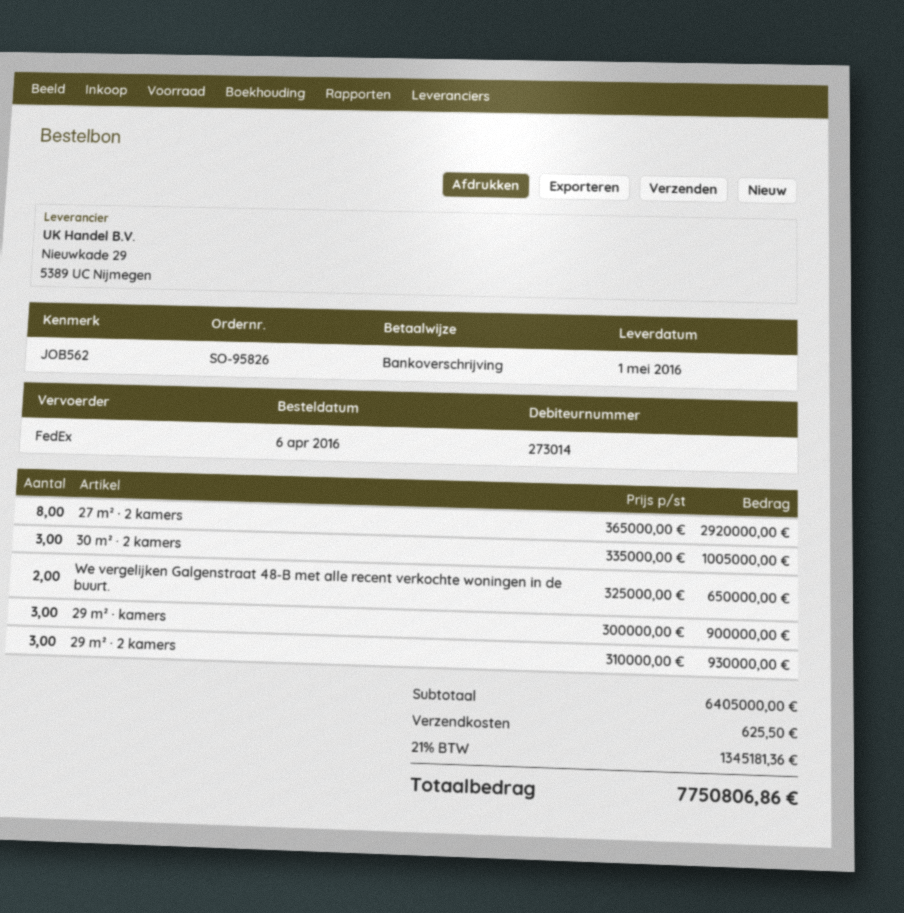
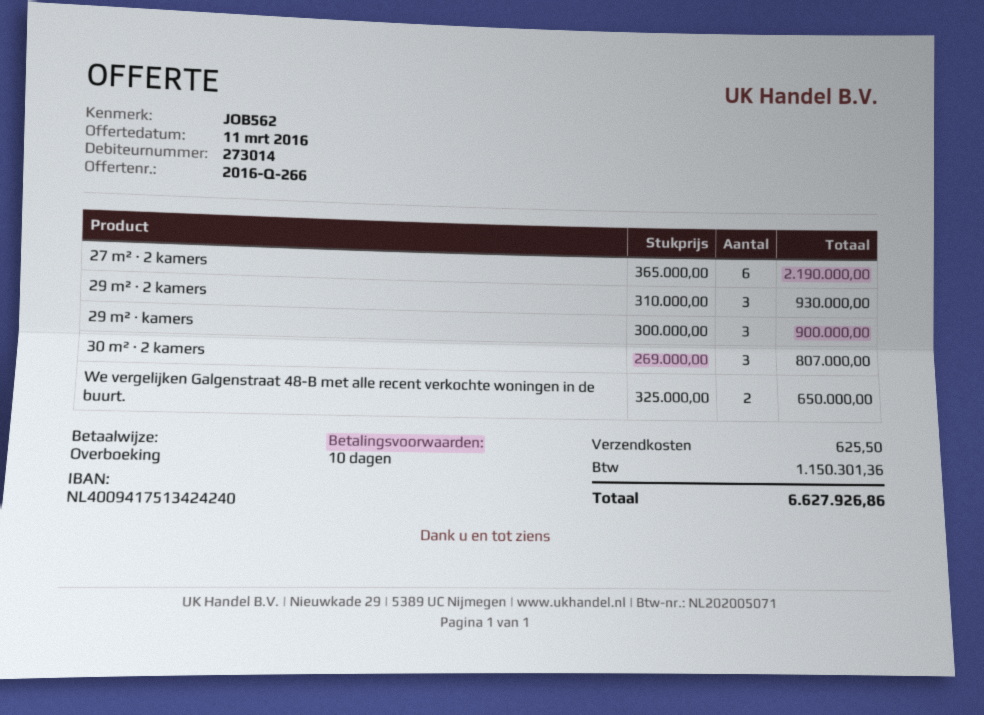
27 m² · 2 kamers: 8 x 365000.00 = 2920000.00 -> 6 x 365000.00 = 2190000.00
30 m² · 2 kamers: 3 x 335000.00 = 1005000.00 -> 3 x 269000.00 = 807000.00
tax: 1345181.36 -> 1150301.36
total: 7750806.86 -> 6627926.86

